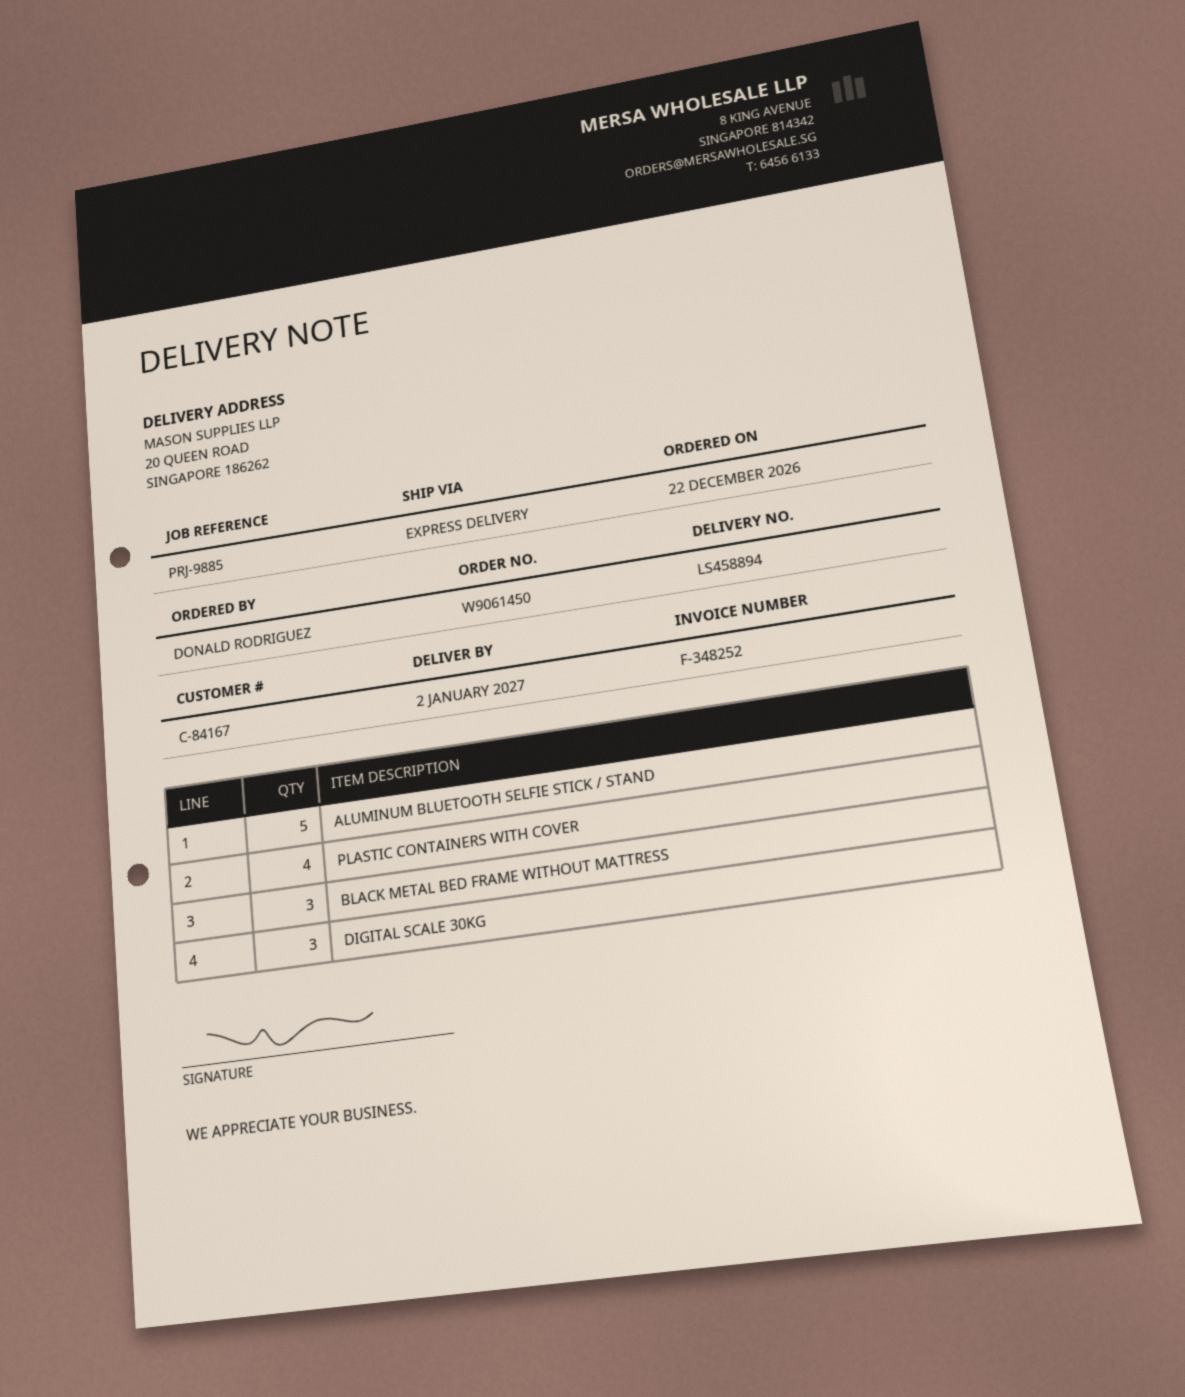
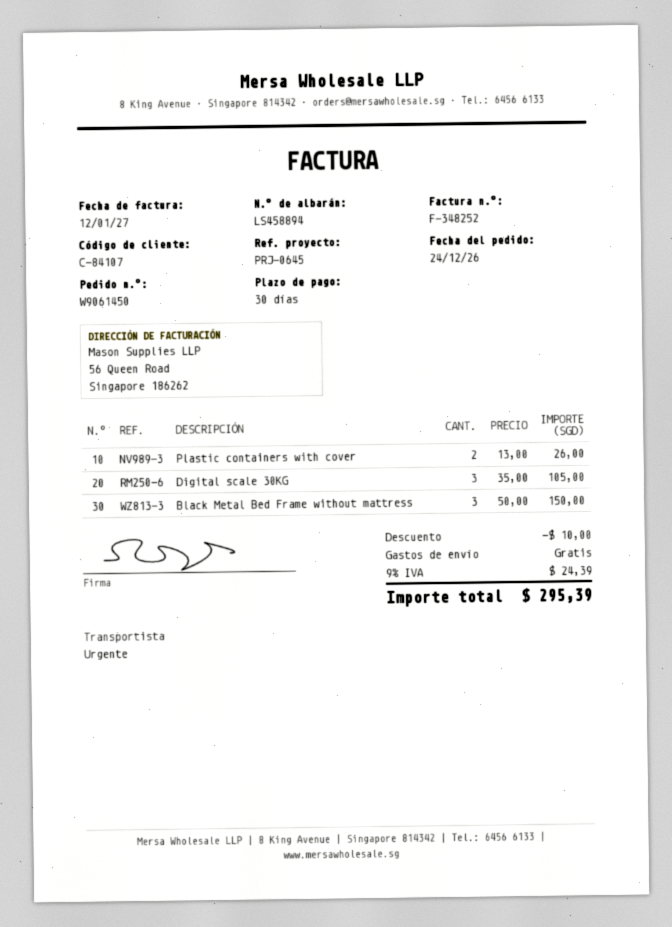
order date: 2026-12-22 -> 2026-12-24
customer number: C-84167 -> C-84107
reference: PRJ-9885 -> PRJ-0645
ALUMINUM BLUETOOTH SELFIE STICK / STAND: 5 -> none
PLASTIC CONTAINERS WITH COVER: 4 -> 2

